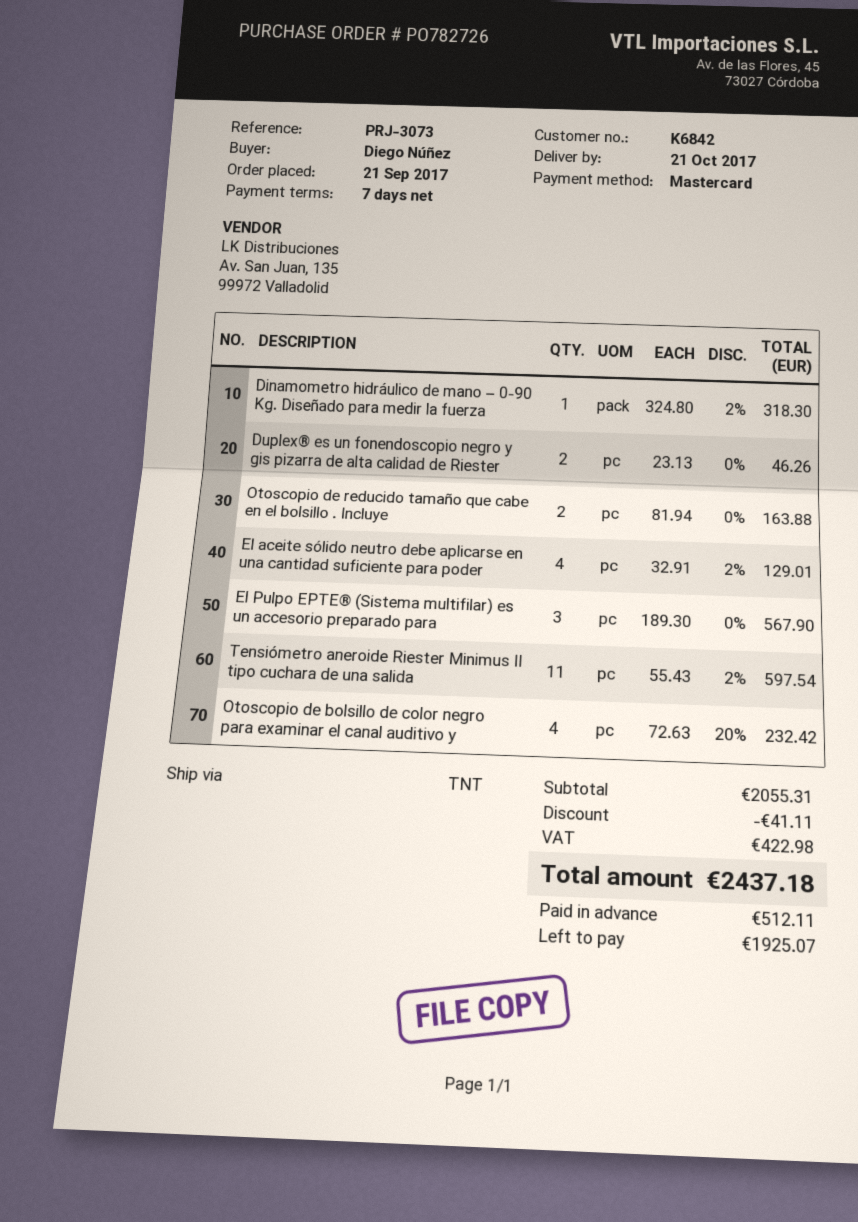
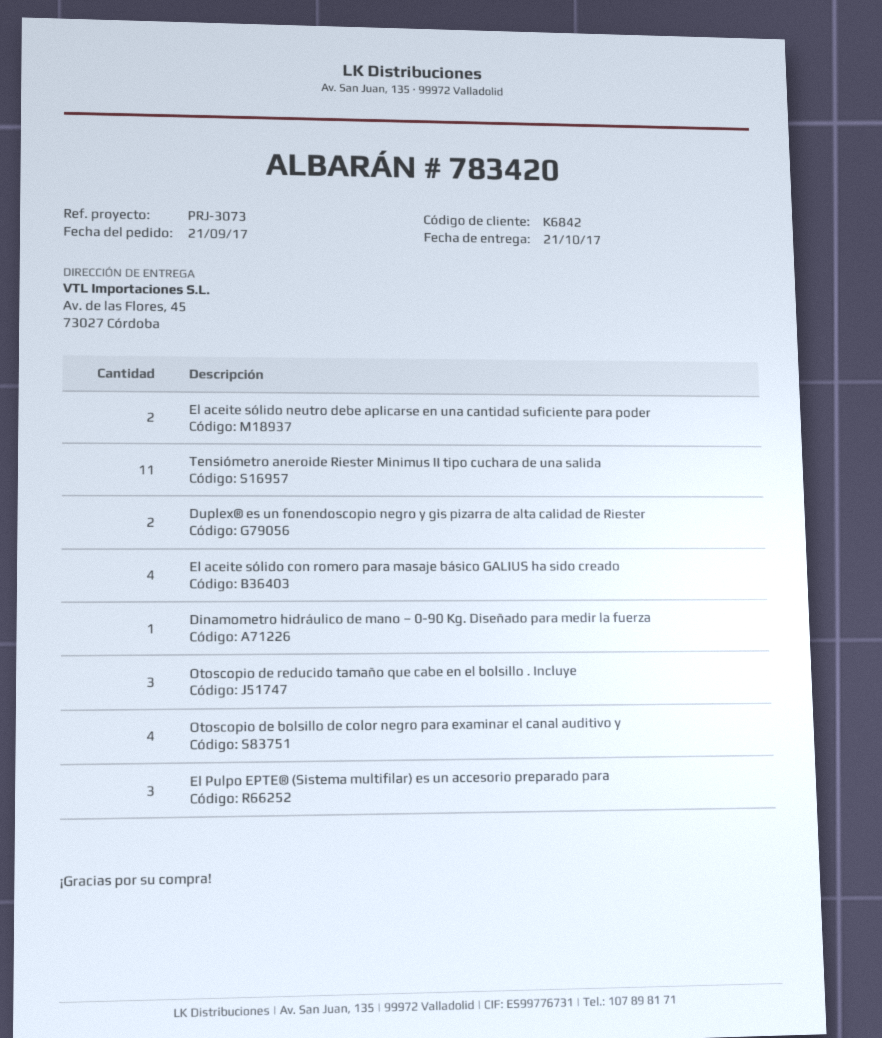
Otoscopio de reducido tamaño que cabe en el bolsillo . Incluye: 2 -> 3
El aceite sólido neutro debe aplicarse en una cantidad suficiente para poder: 4 -> 2
El aceite sólido con romero para masaje básico GALIUS ha sido creado: none -> 4

